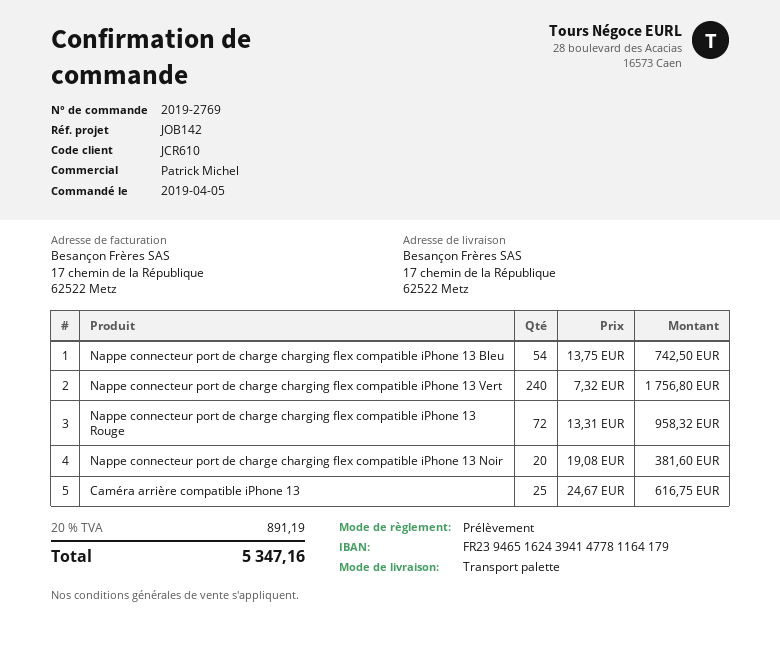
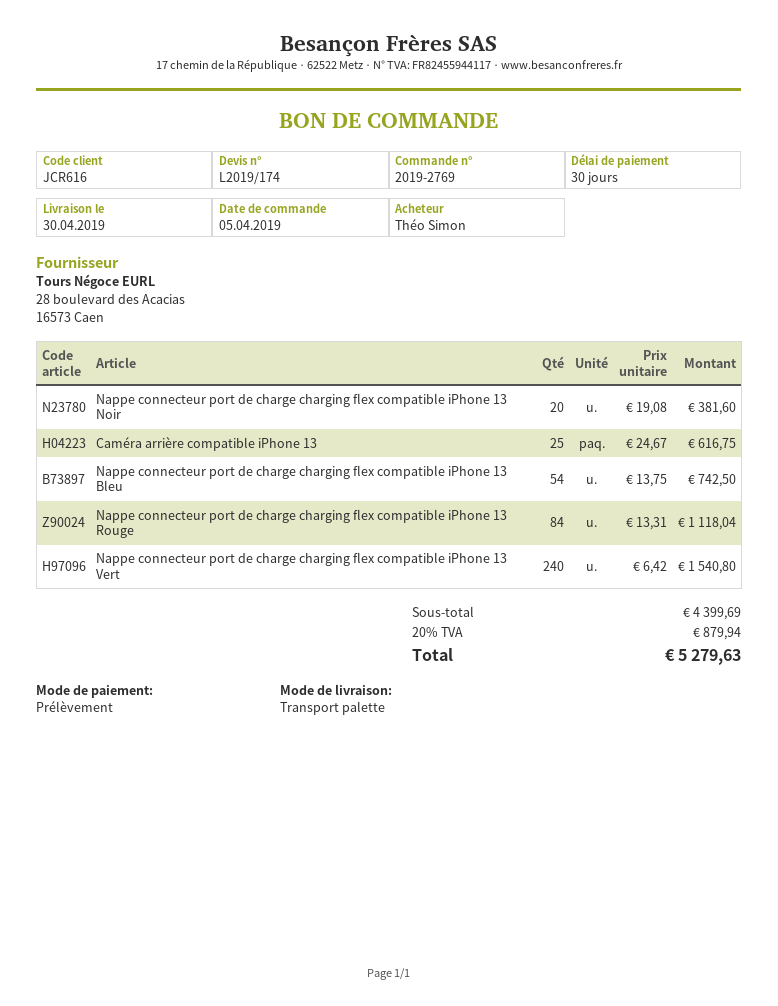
customer number: JCR610 -> JCR616
Nappe connecteur port de charge charging flex compatible iPhone 13 Vert: 240 x 7.32 = 1756.80 -> 240 x 6.42 = 1540.80
Nappe connecteur port de charge charging flex compatible iPhone 13 Rouge: 72 x 13.31 = 958.32 -> 84 x 13.31 = 1118.04
tax: 20% = 891.19 -> 20% = 879.94
total: 5347.16 -> 5279.63

